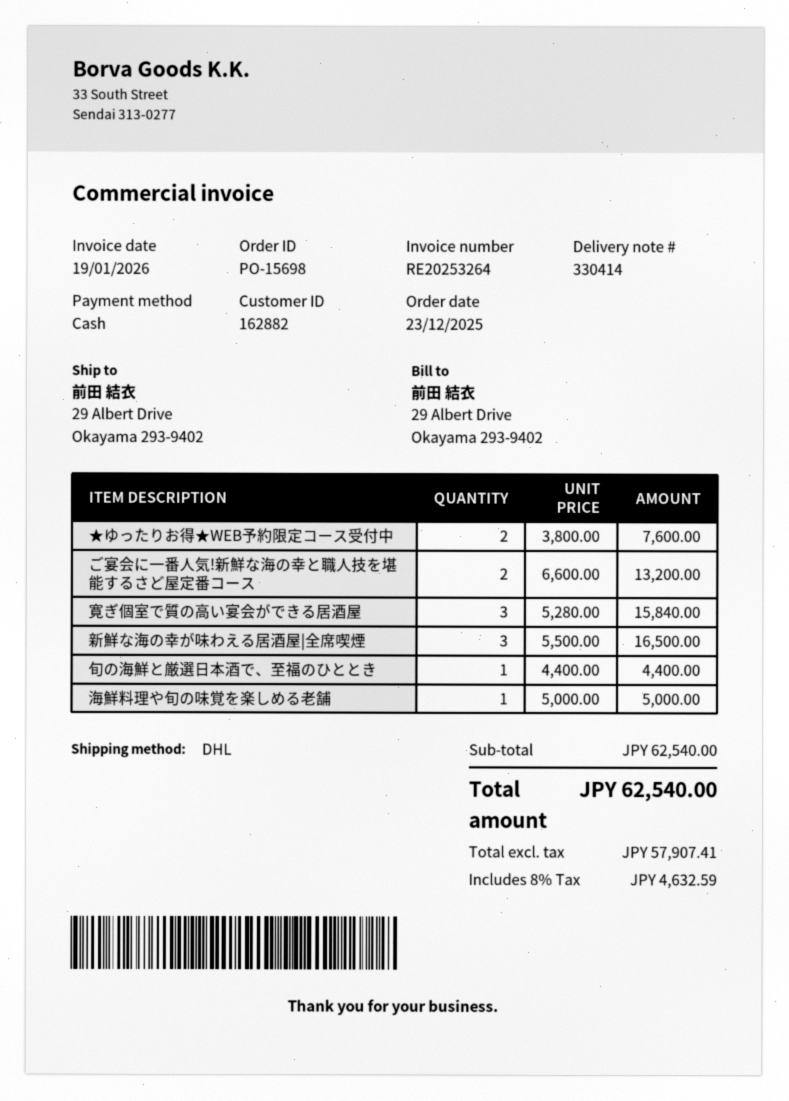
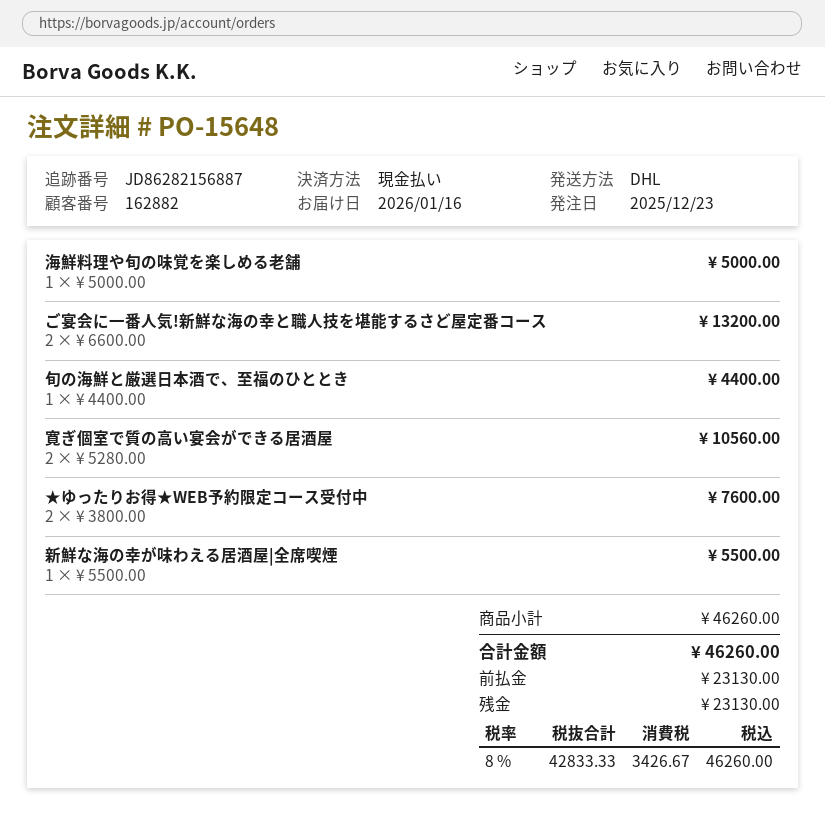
order number: PO-15698 -> PO-15648
寛ぎ個室で質の高い宴会ができる居酒屋: 3 x 5280.00 = 15840.00 -> 2 x 5280.00 = 10560.00
新鮮な海の幸が味わえる居酒屋|全席喫煙: 3 x 5500.00 = 16500.00 -> 1 x 5500.00 = 5500.00
subtotal: 62540.00 -> 46260.00
net: 57907.41 -> 42833.33
tax: 8% = 4632.59 -> 8% = 3426.67
total: 62540.00 -> 46260.00

